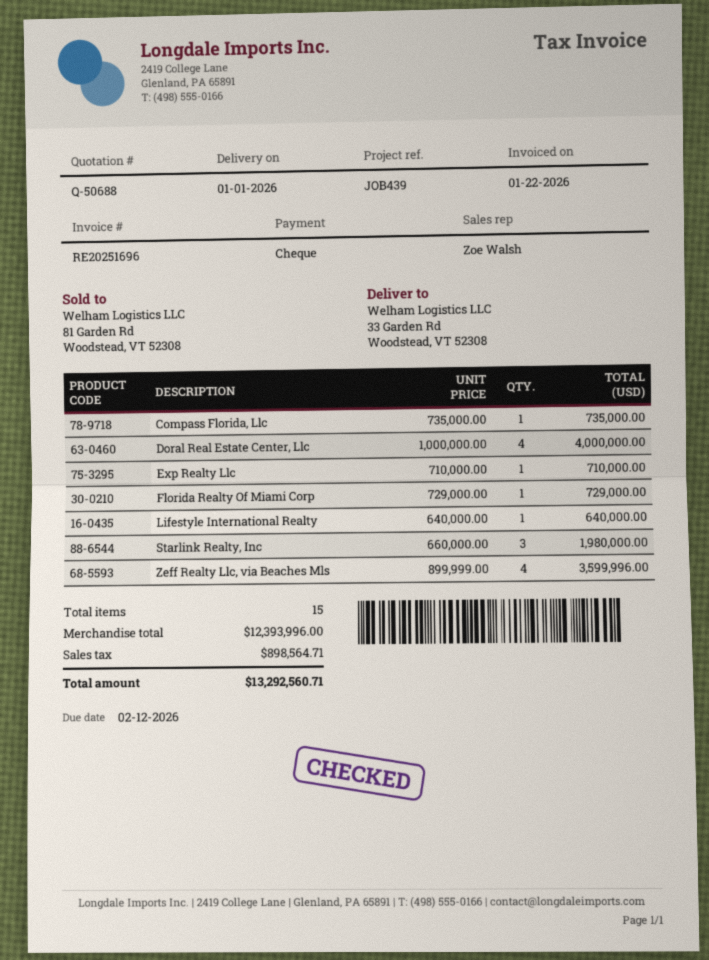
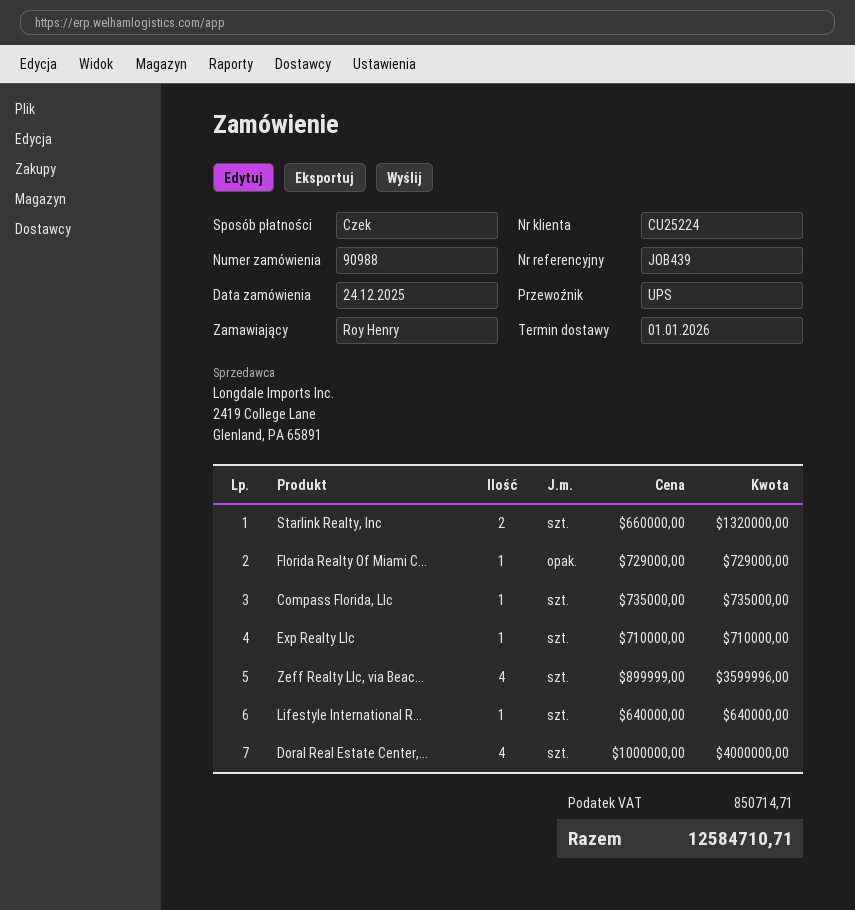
Starlink Realty, Inc: 3 x 660000.00 = 1980000.00 -> 2 x 660000.00 = 1320000.00
tax: 898564.71 -> 850714.71
total: 13292560.71 -> 12584710.71

